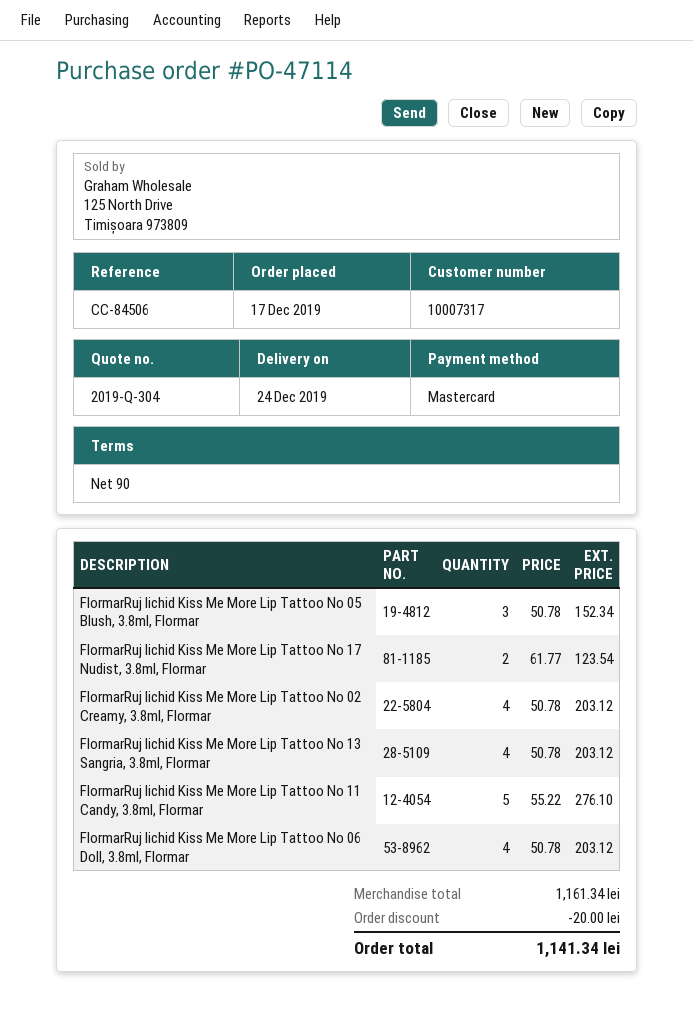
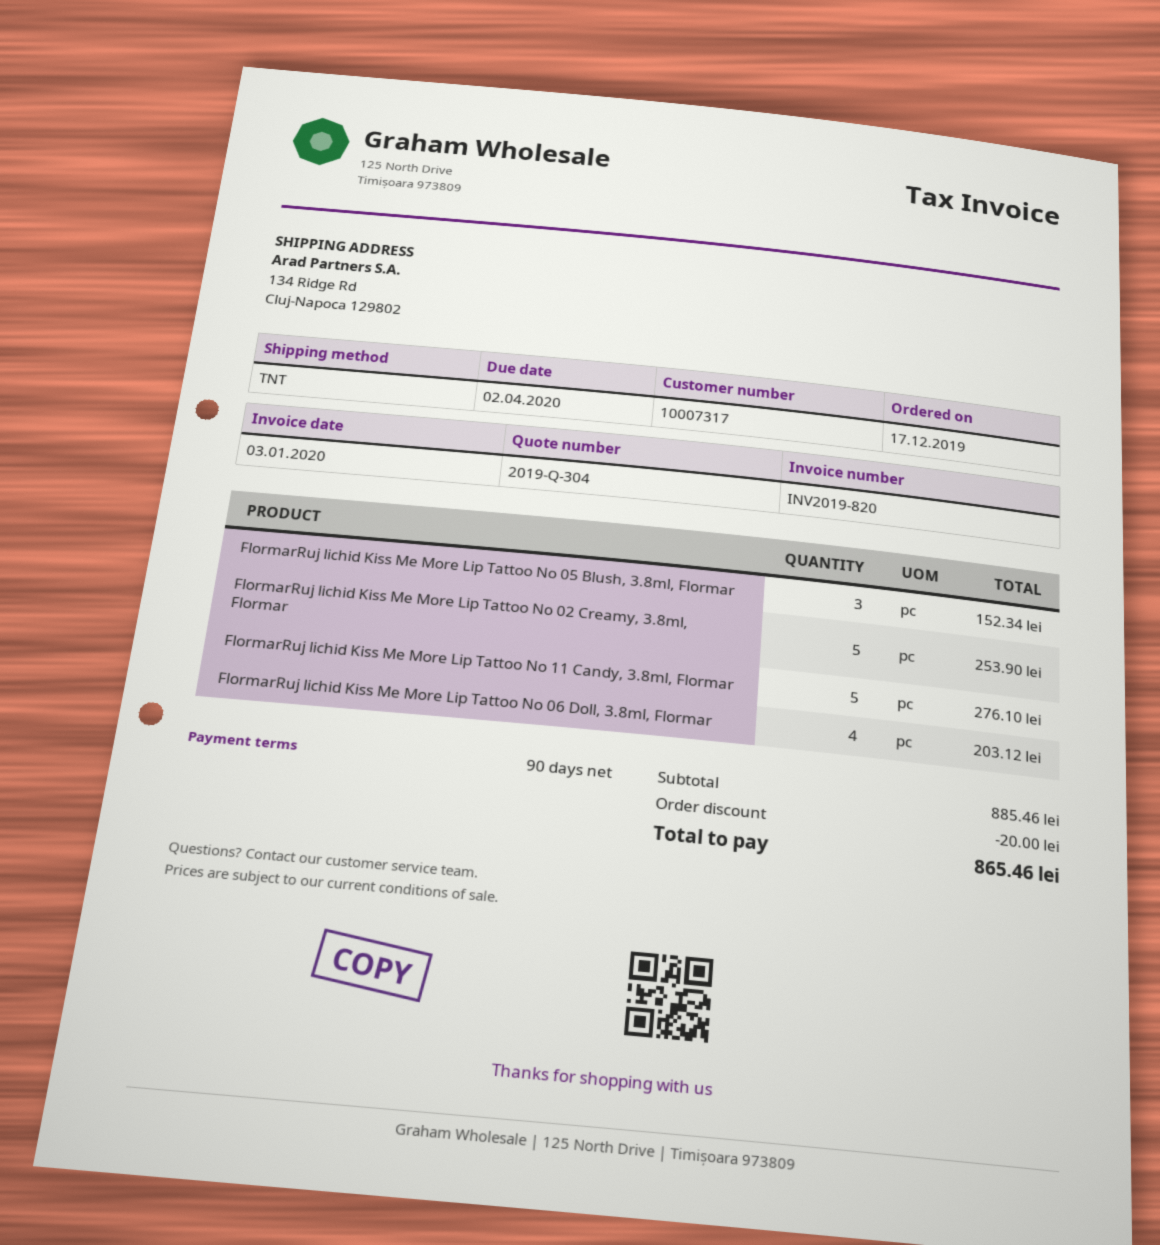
FlormarRuj lichid Kiss Me More Lip Tattoo No 17 Nudist, 3.8ml, Flormar: 2 for 123.54 -> none
FlormarRuj lichid Kiss Me More Lip Tattoo No 02 Creamy, 3.8ml, Flormar: 4 for 203.12 -> 5 for 253.90
FlormarRuj lichid Kiss Me More Lip Tattoo No 13 Sangria, 3.8ml, Flormar: 4 for 203.12 -> none
subtotal: 1161.34 -> 885.46
total: 1141.34 -> 865.46

